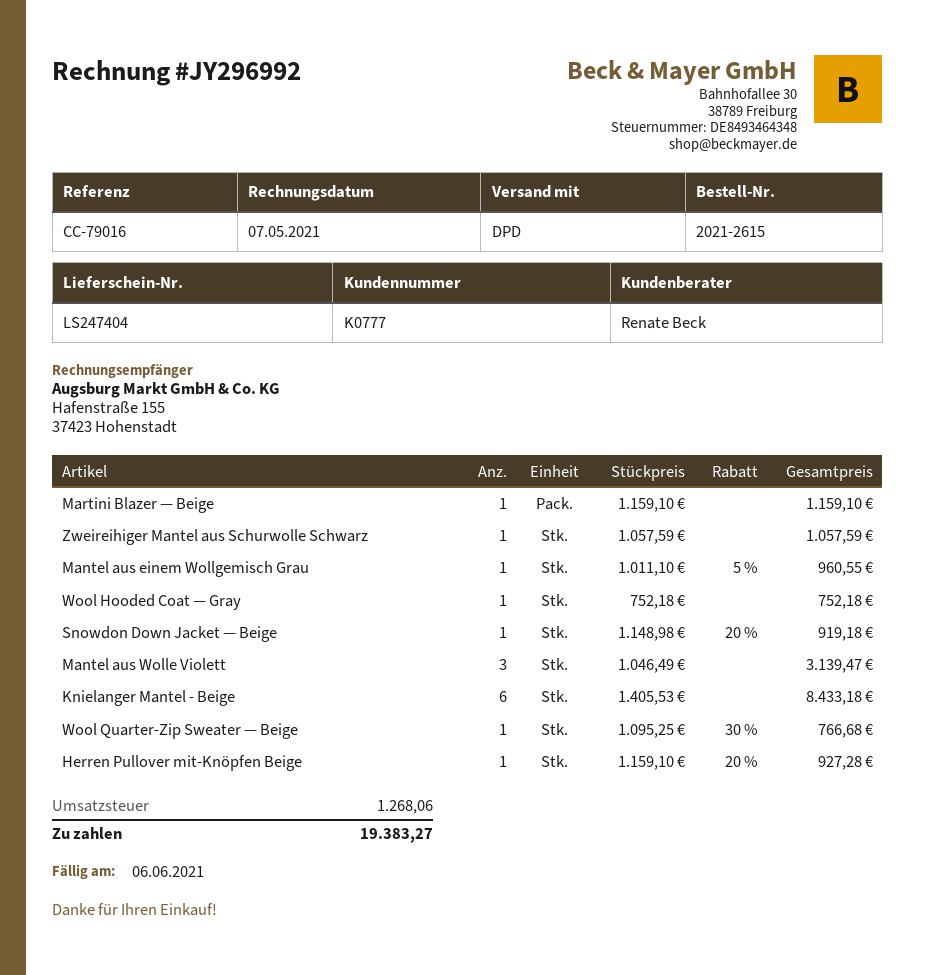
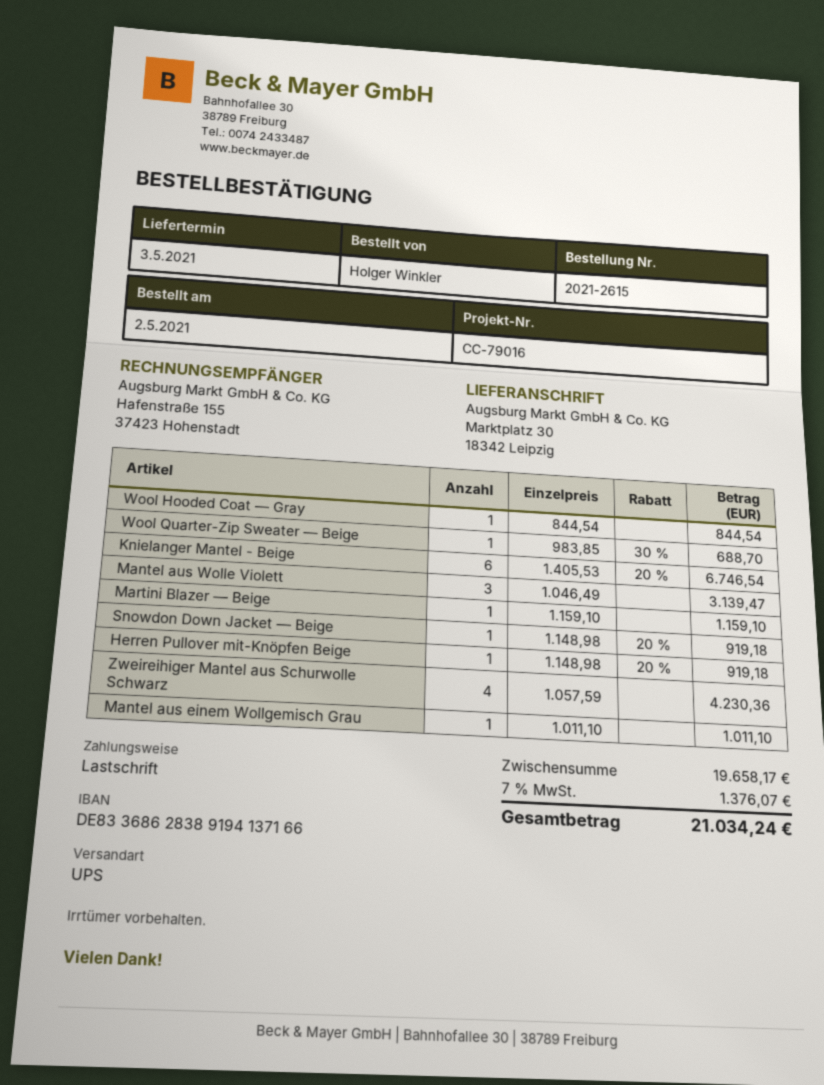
shipping method: DPD -> UPS
Zweireihiger Mantel aus Schurwolle Schwarz: 1 x 1057.59 = 1057.59 -> 4 x 1057.59 = 4230.36
Mantel aus einem Wollgemisch Grau: 1 x 1011.10 - 5% = 960.55 -> 1 x 1011.10 = 1011.10
Wool Hooded Coat — Gray: 1 x 752.18 = 752.18 -> 1 x 844.54 = 844.54
Knielanger Mantel - Beige: 6 x 1405.53 = 8433.18 -> 6 x 1405.53 - 20% = 6746.54
Wool Quarter-Zip Sweater — Beige: 1 x 1095.25 - 30% = 766.68 -> 1 x 983.85 - 30% = 688.70
Herren Pullover mit-Knöpfen Beige: 1 x 1159.10 - 20% = 927.28 -> 1 x 1148.98 - 20% = 919.18
tax: 1268.06 -> 1376.07
total: 19383.27 -> 21034.24

